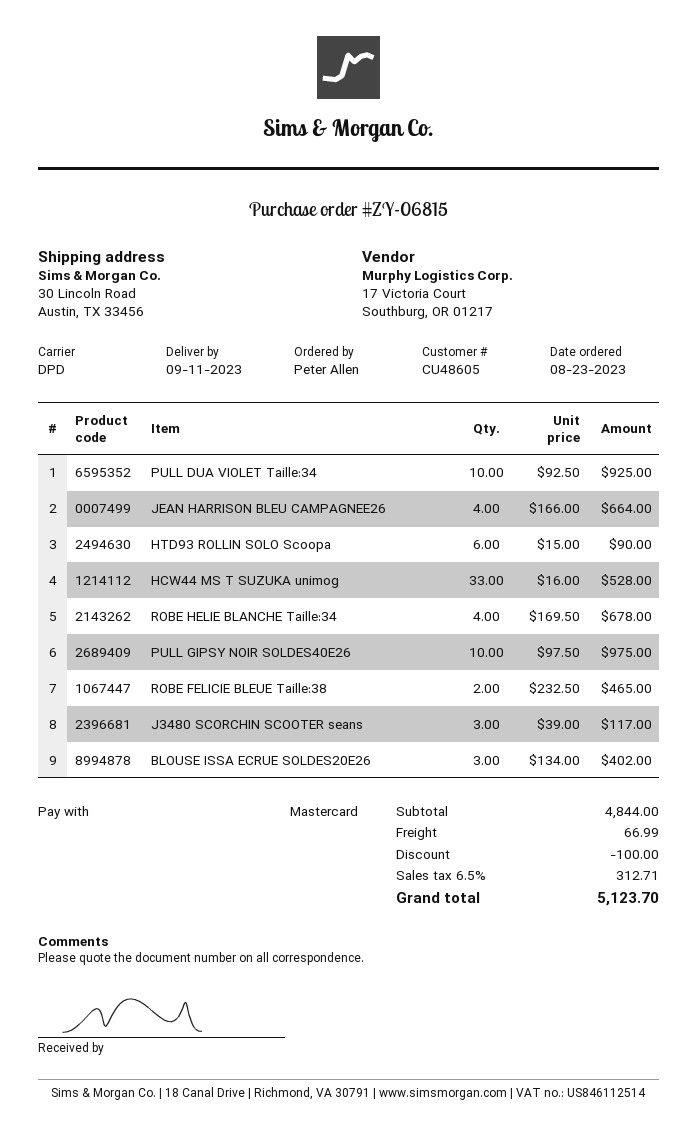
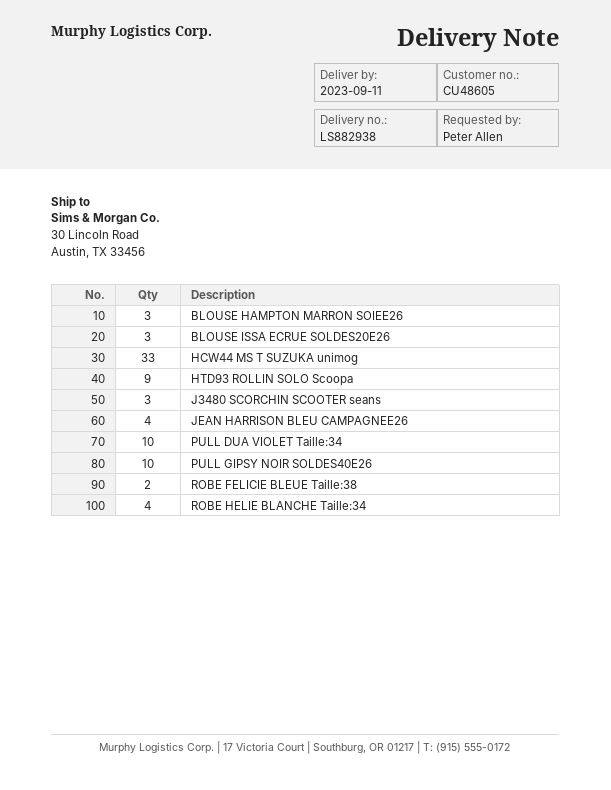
HTD93 ROLLIN SOLO Scoopa: 6 -> 9
BLOUSE HAMPTON MARRON SOIEE26: none -> 3

